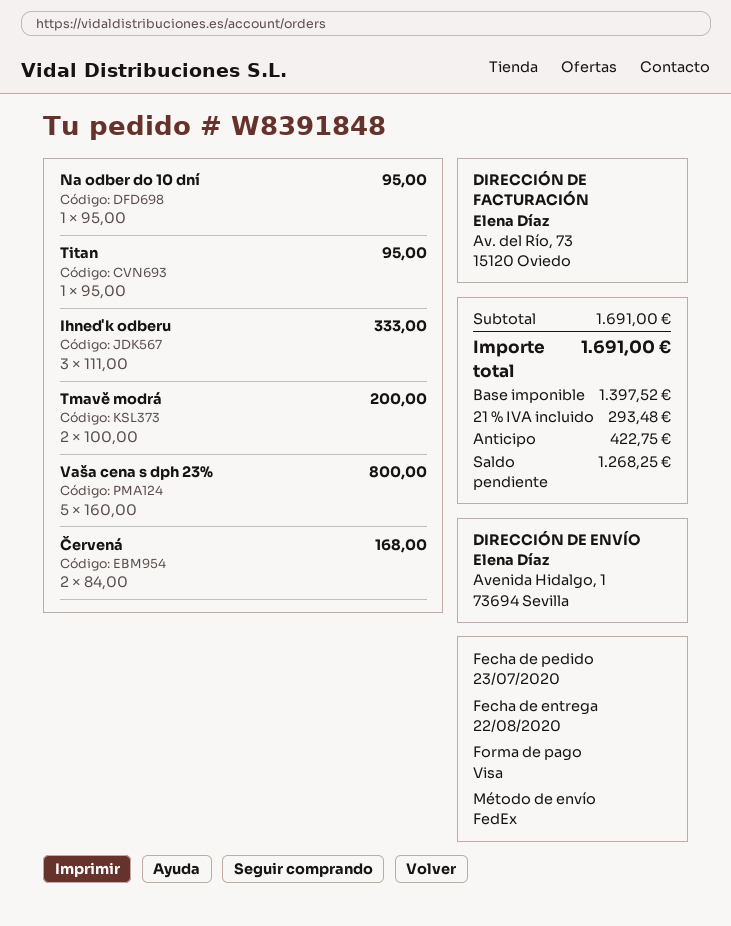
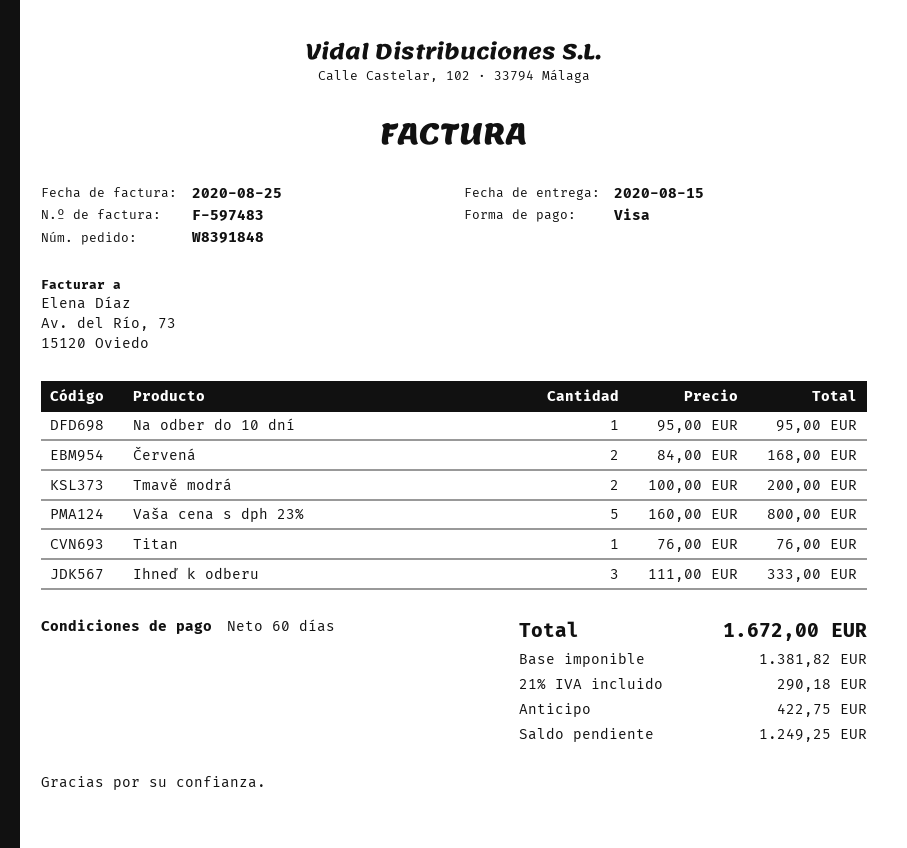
delivery date: 2020-08-22 -> 2020-08-15
Titan: 1 x 95.00 = 95.00 -> 1 x 76.00 = 76.00
net: 1397.52 -> 1381.82
tax: 21% = 293.48 -> 21% = 290.18
total: 1691.00 -> 1672.00
balance: 1268.25 -> 1249.25

